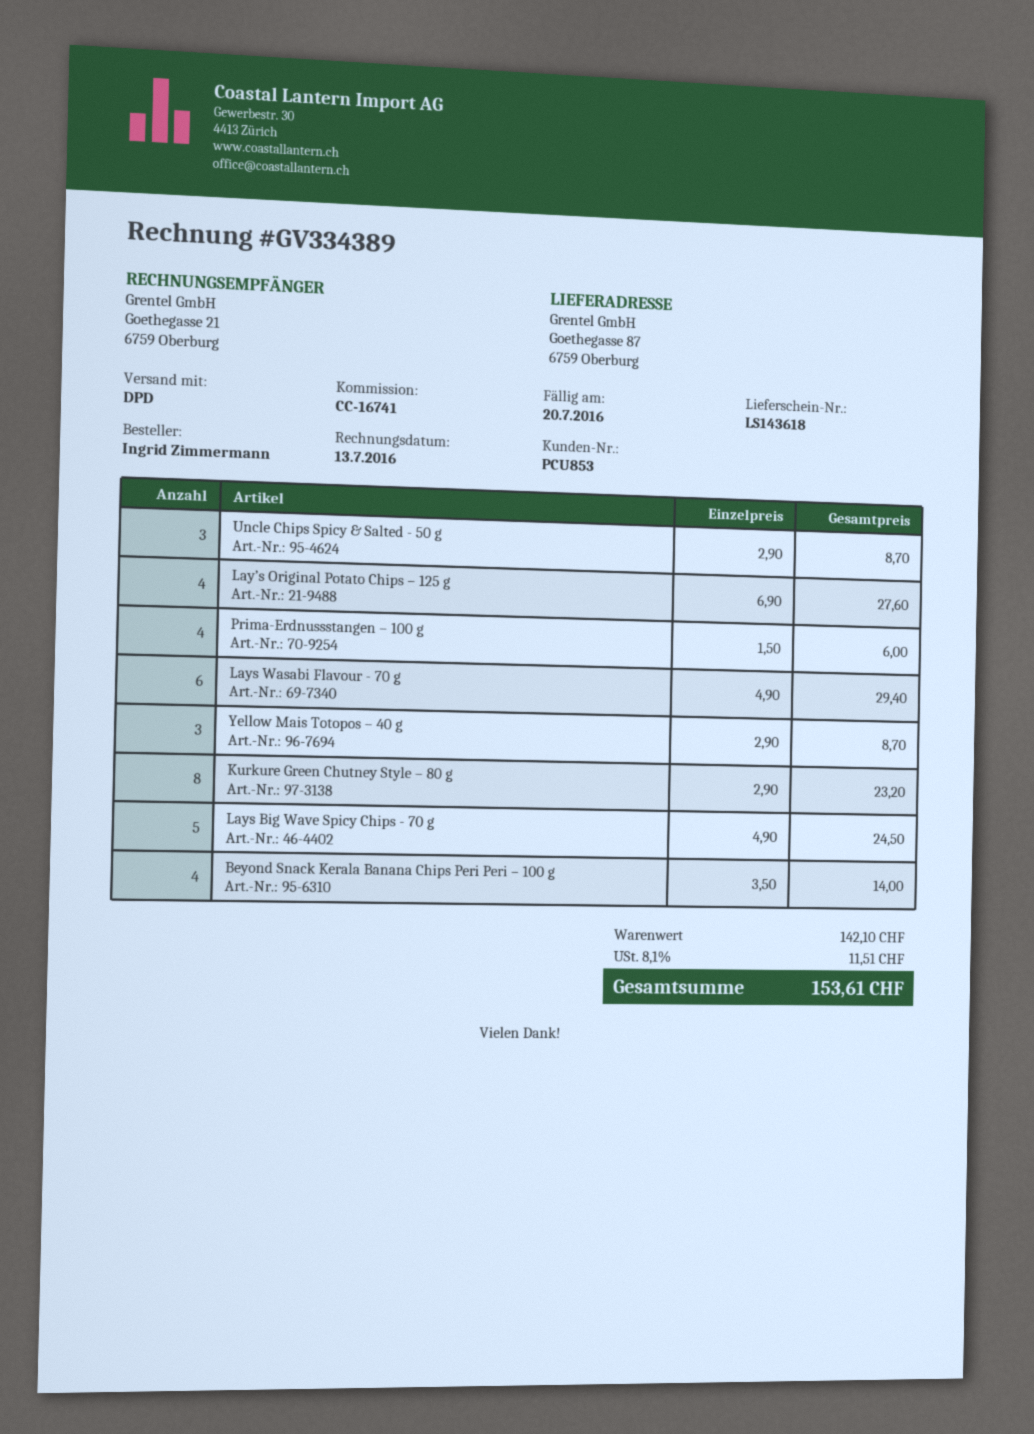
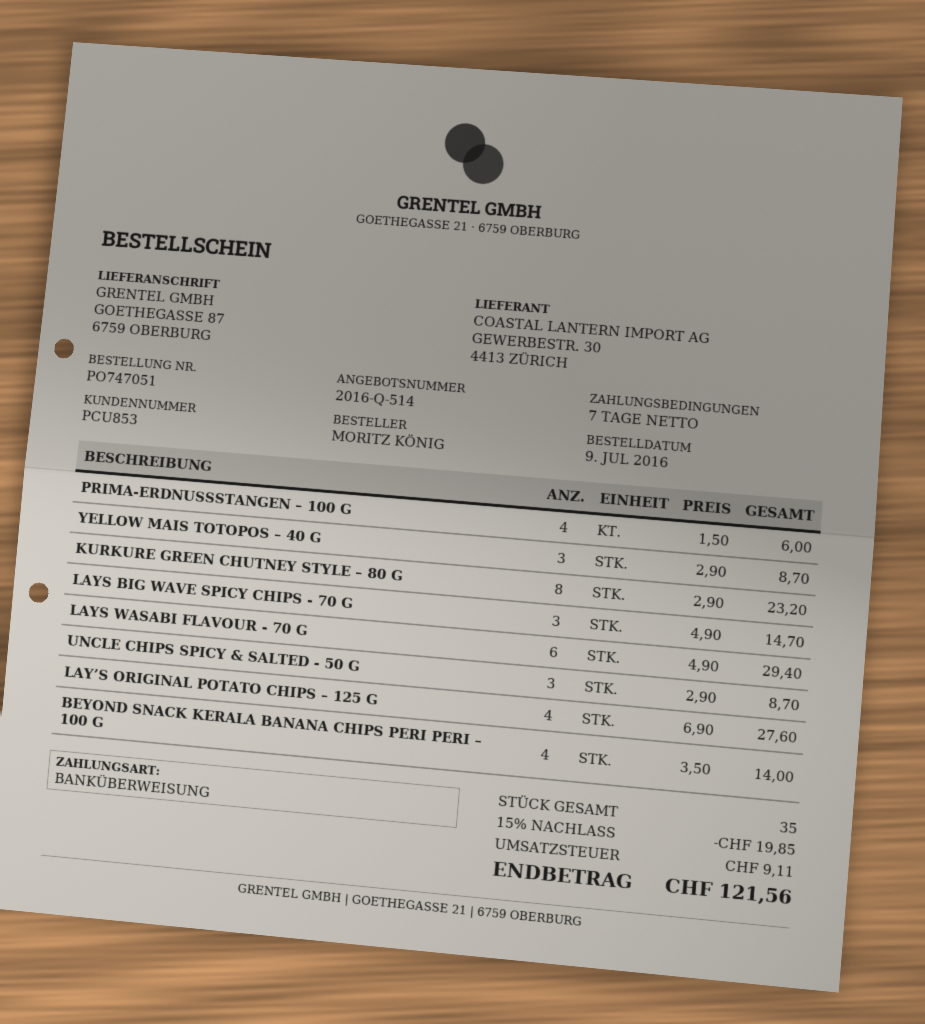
ordered by: Ingrid Zimmermann -> MORITZ KÖNIG
Lays Big Wave Spicy Chips - 70 g: 5 x 4.90 = 24.50 -> 3 x 4.90 = 14.70
discount: none -> 15% = 19.85
tax: 11.51 -> 9.11
total: 153.61 -> 121.56

